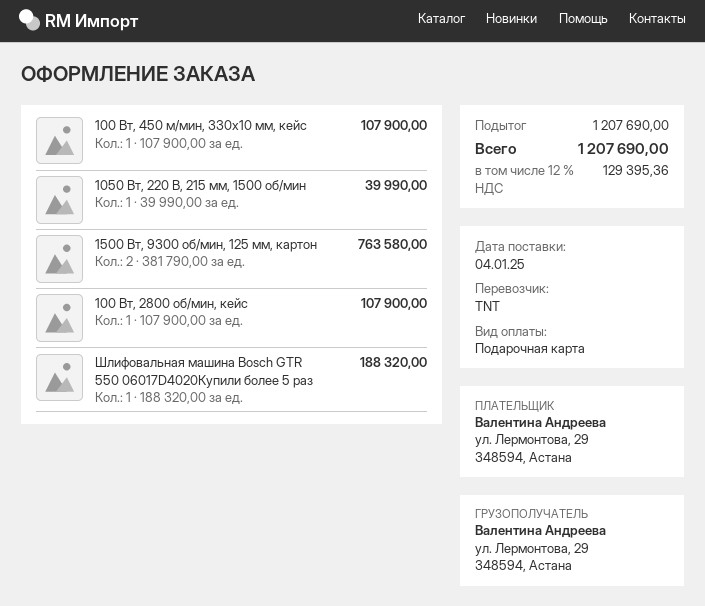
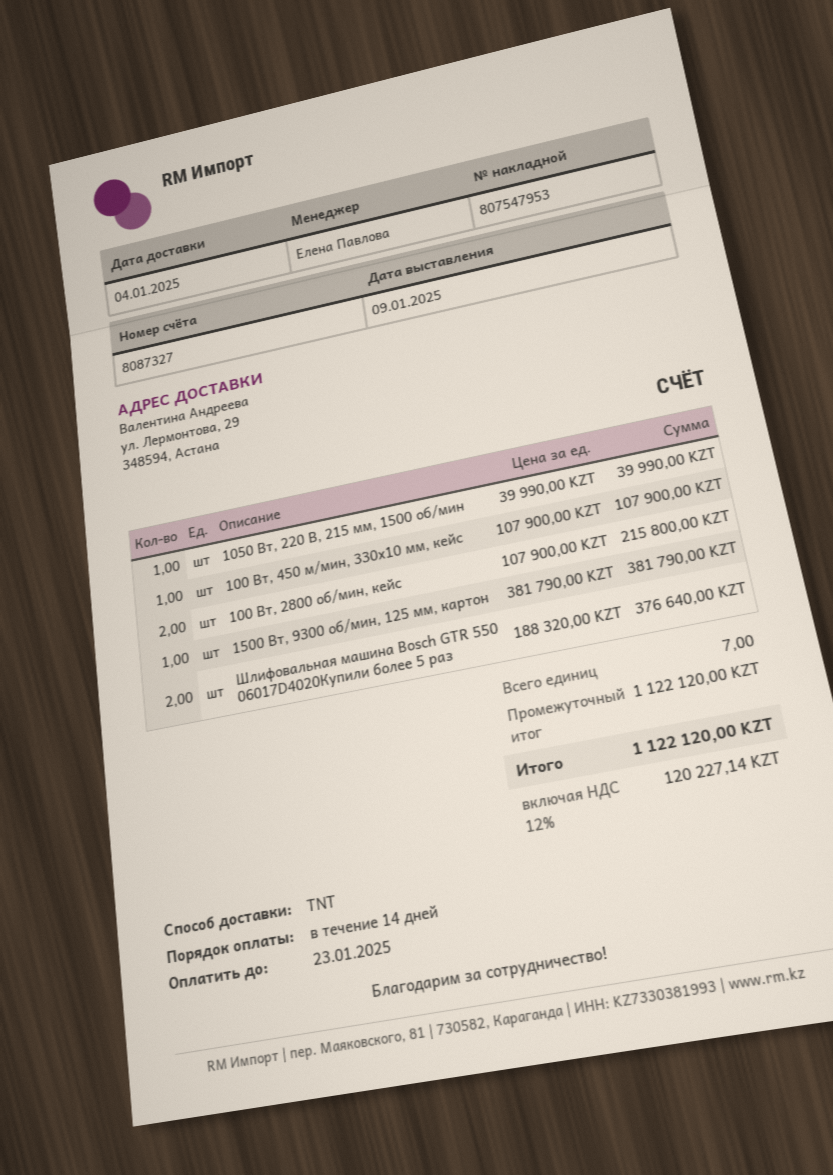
1500 Вт, 9300 об/мин, 125 мм, картон: 2 x 381790.00 = 763580.00 -> 1 x 381790.00 = 381790.00
100 Вт, 2800 об/мин, кейс: 1 x 107900.00 = 107900.00 -> 2 x 107900.00 = 215800.00
Шлифовальная машина Bosch GTR 550 06017D4020Купили более 5 раз: 1 x 188320.00 = 188320.00 -> 2 x 188320.00 = 376640.00
subtotal: 1207690.00 -> 1122120.00
tax: 12% = 129395.36 -> 12% = 120227.14
total: 1207690.00 -> 1122120.00

